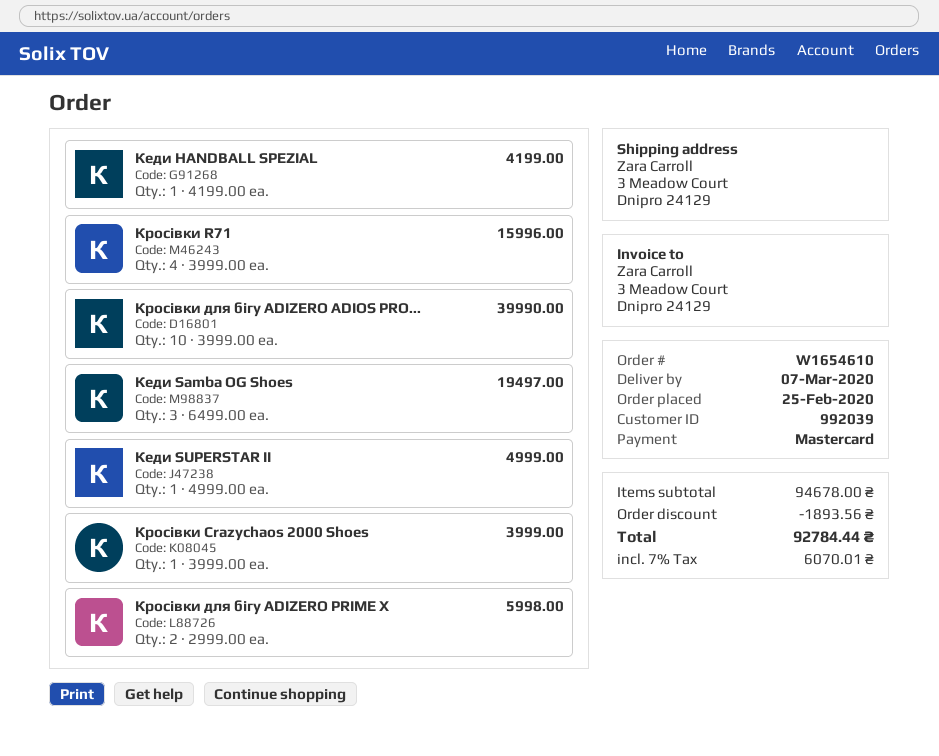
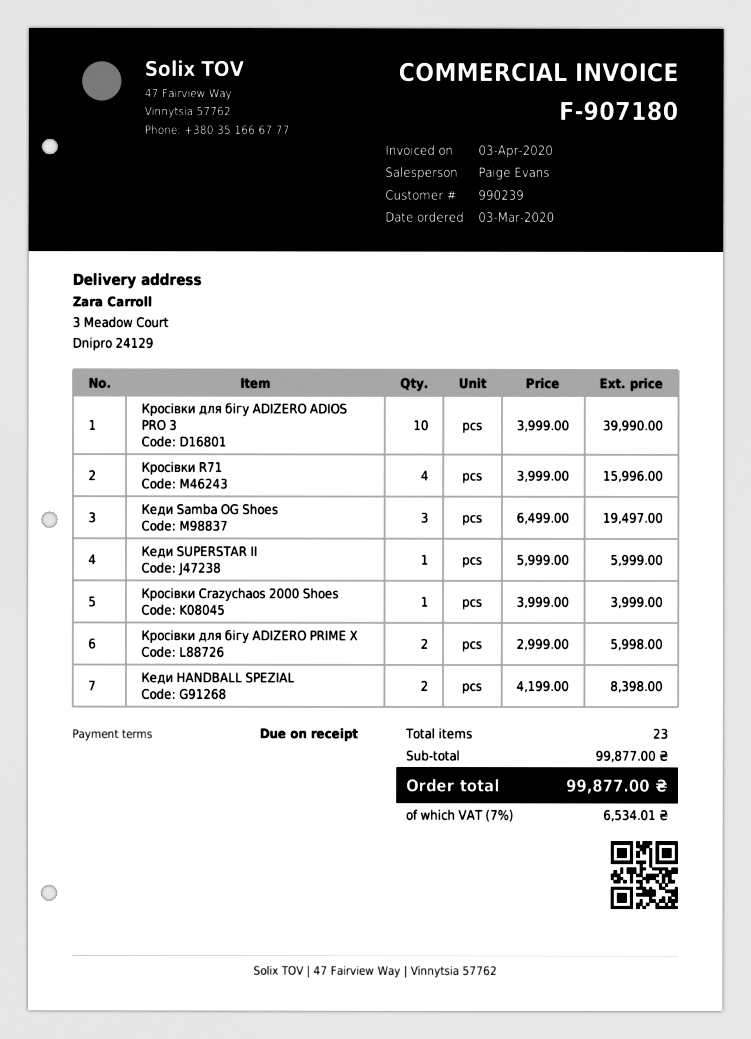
order date: 2020-02-25 -> 2020-03-03
customer number: 992039 -> 990239
Кеди HANDBALL SPEZIAL: 1 x 4199.00 = 4199.00 -> 2 x 4199.00 = 8398.00
Кеди SUPERSTAR II: 1 x 4999.00 = 4999.00 -> 1 x 5999.00 = 5999.00
subtotal: 94678.00 -> 99877.00
discount: 1893.56 -> none
tax: 7% = 6070.01 -> 7% = 6534.01
total: 92784.44 -> 99877.00

